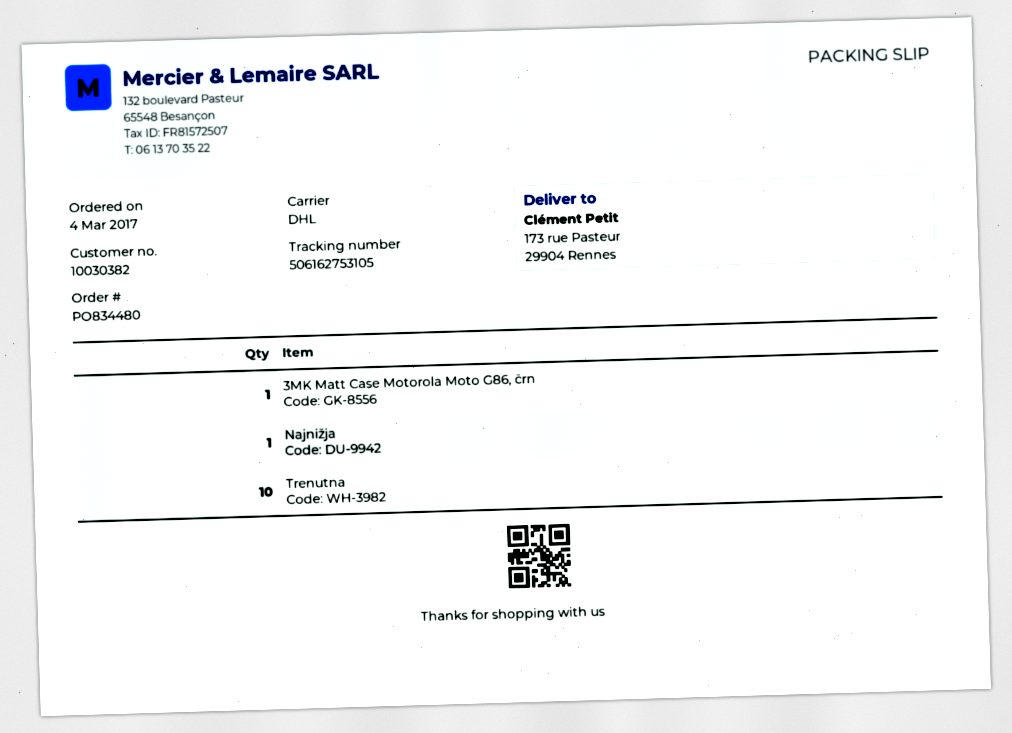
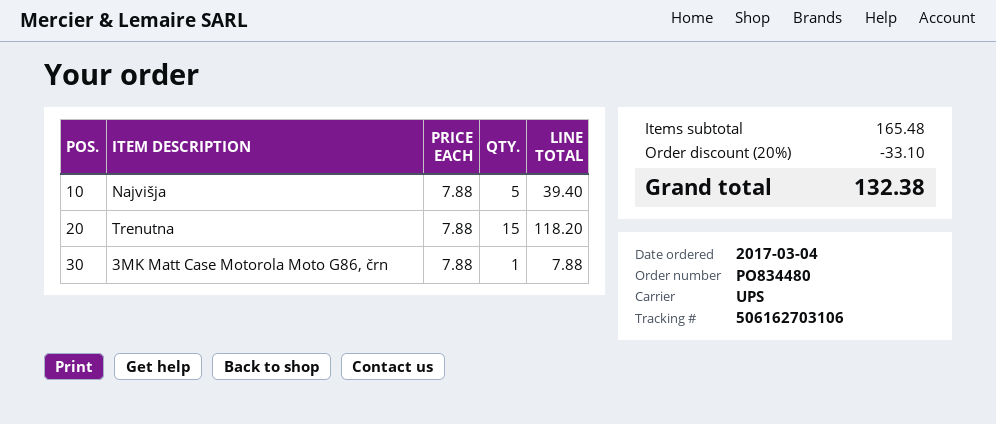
shipping method: DHL -> UPS
tracking number: 506162753105 -> 506162703106
Najnižja: 1 -> none
Trenutna: 10 -> 15
Najvišja: none -> 5

